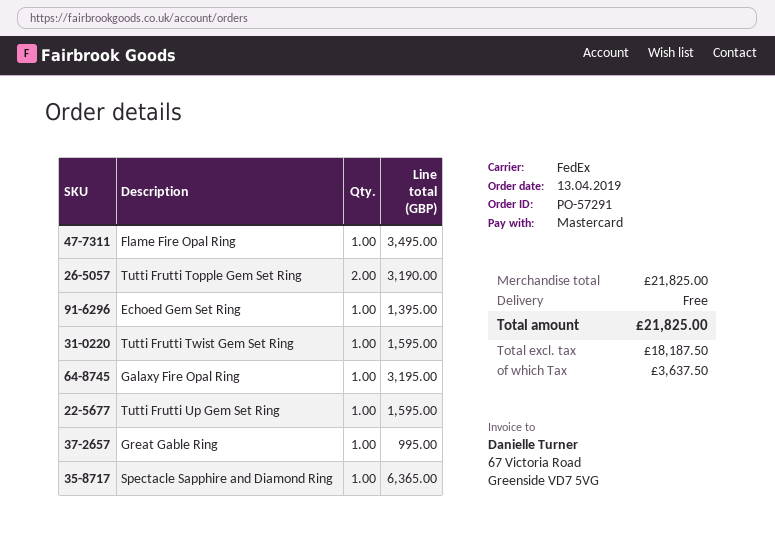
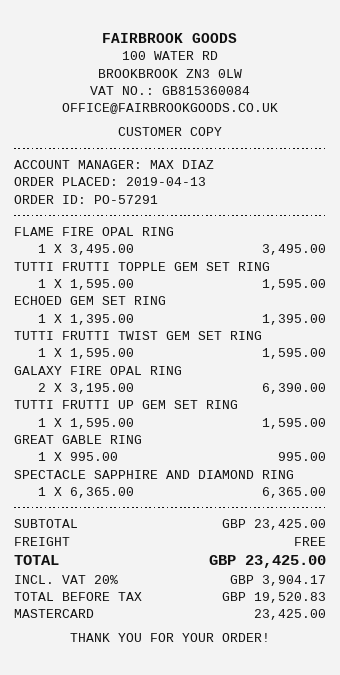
Tutti Frutti Topple Gem Set Ring: 2 for 3190.00 -> 1 for 1595.00
Galaxy Fire Opal Ring: 1 for 3195.00 -> 2 for 6390.00
subtotal: 21825.00 -> 23425.00
net: 18187.50 -> 19520.83
tax: 3637.50 -> 3904.17
total: 21825.00 -> 23425.00

